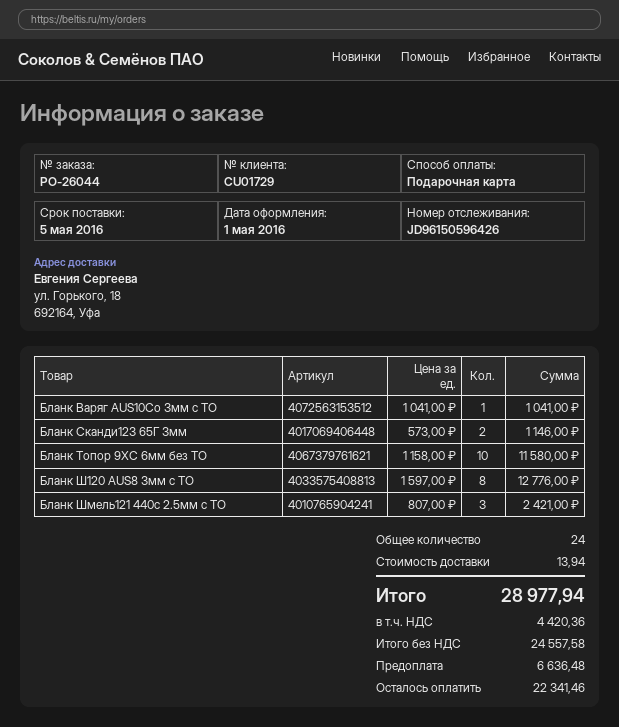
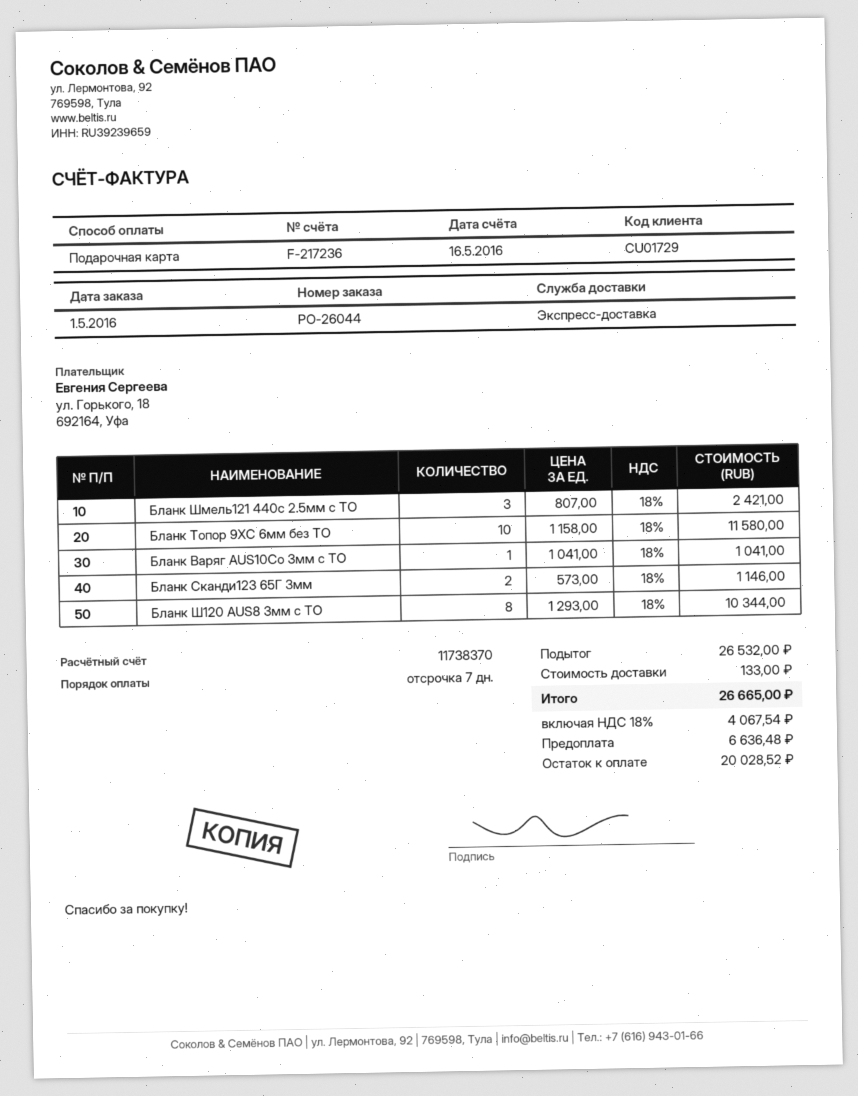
Бланк Ш120 AUS8 3мм с ТО: 8 x 1597.00 = 12776.00 -> 8 x 1293.00 = 10344.00
shipping: 13.94 -> 133.00
tax: 4420.36 -> 4067.54
total: 28977.94 -> 26665.00
balance: 22341.46 -> 20028.52

